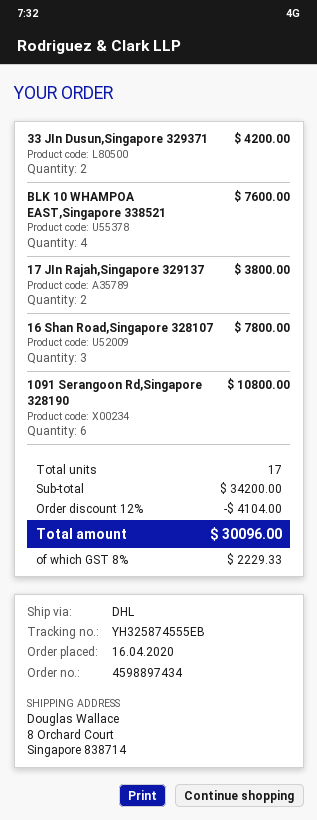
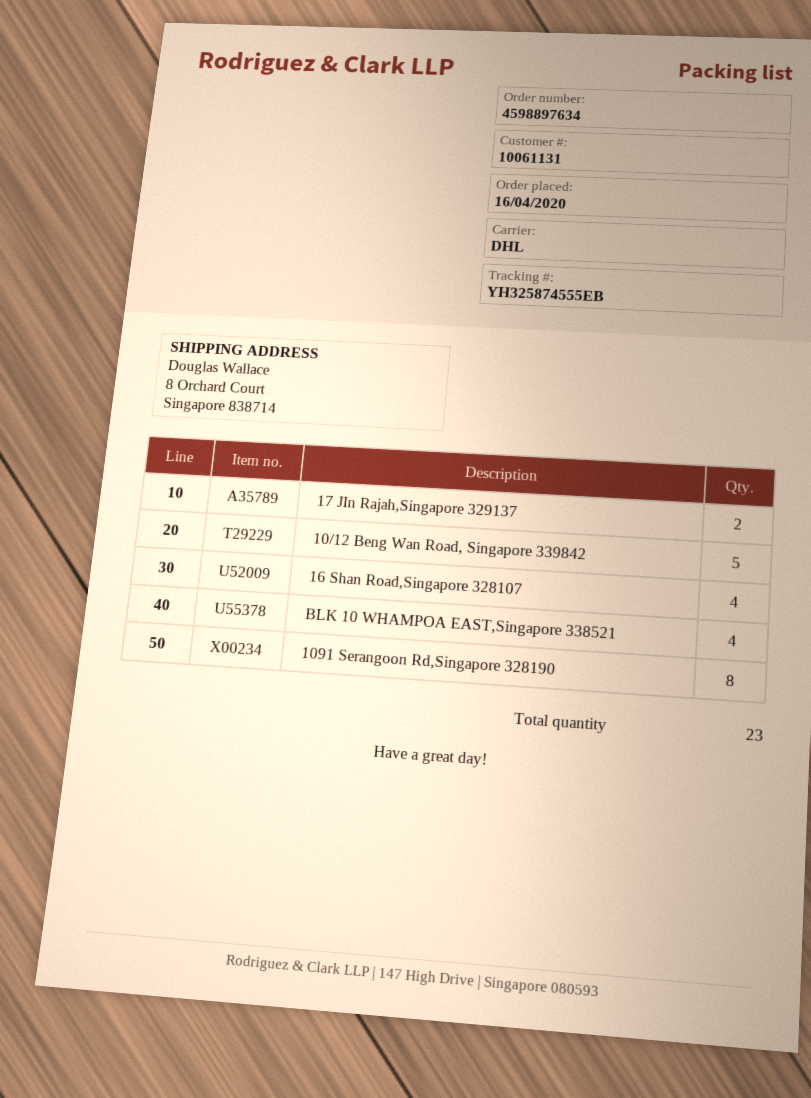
order number: 4598897434 -> 4598897634
33 JIn Dusun,Singapore 329371: 2 -> none
16 Shan Road,Singapore 328107: 3 -> 4
1091 Serangoon Rd,Singapore 328190: 6 -> 8
10/12 Beng Wan Road, Singapore 339842: none -> 5
total quantity: 17 -> 23

